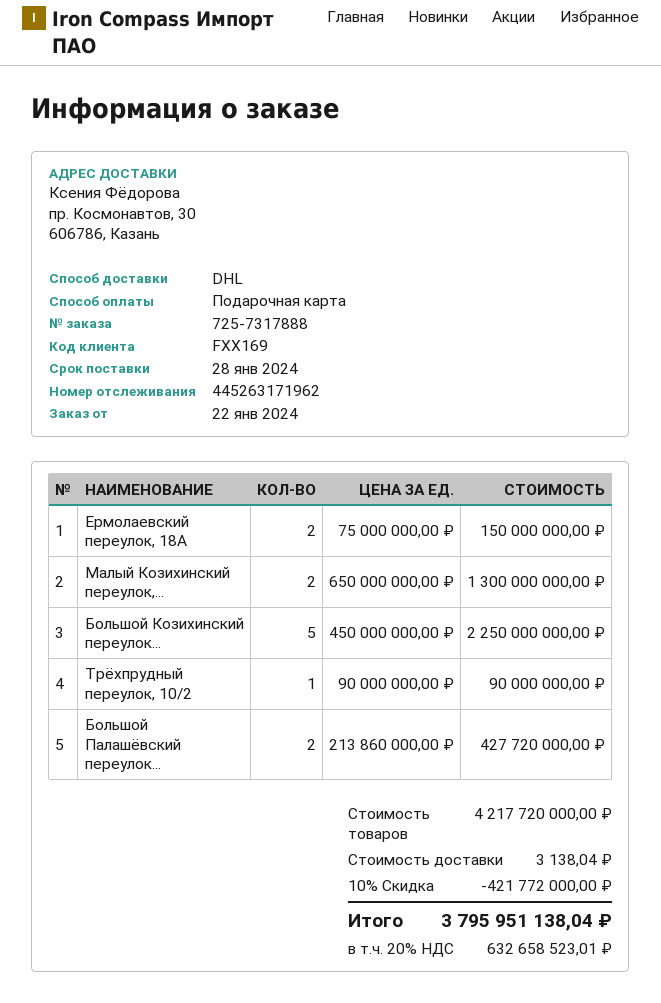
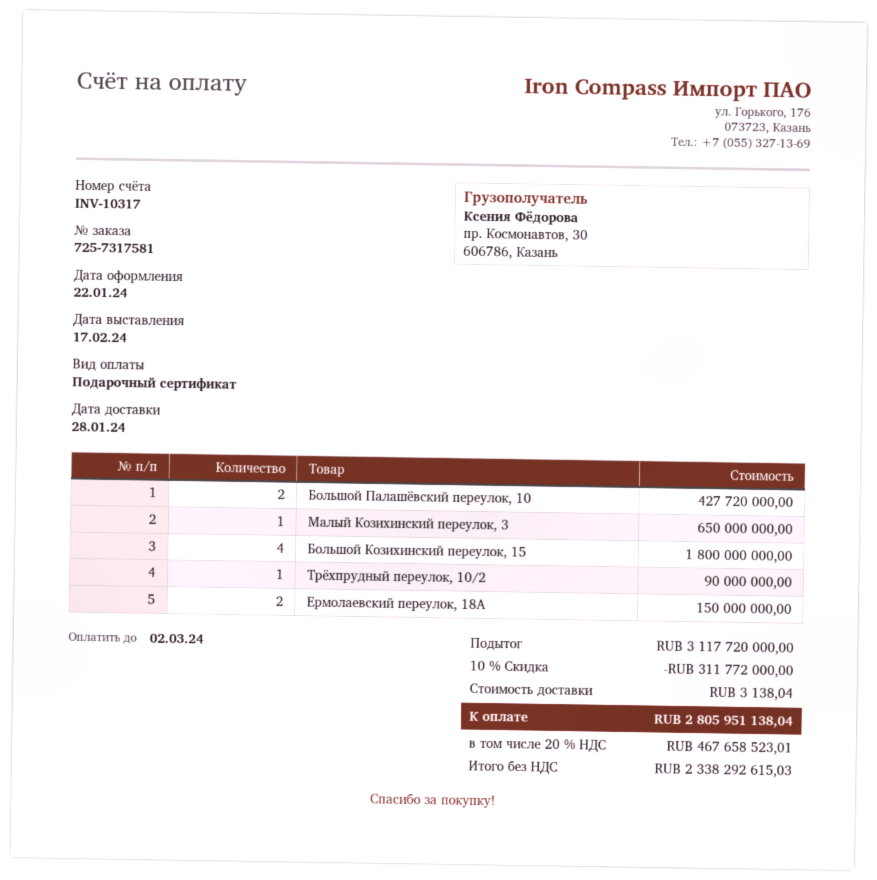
order number: 725-7317888 -> 725-7317581
Малый Козихинский переулок,...: 2 for 1300000000.00 -> 1 for 650000000.00
Большой Козихинский переулок...: 5 for 2250000000.00 -> 4 for 1800000000.00
subtotal: 4217720000.00 -> 3117720000.00
discount: 10% = 421772000.00 -> 10% = 311772000.00
tax: 20% = 632658523.01 -> 20% = 467658523.01
total: 3795951138.04 -> 2805951138.04

